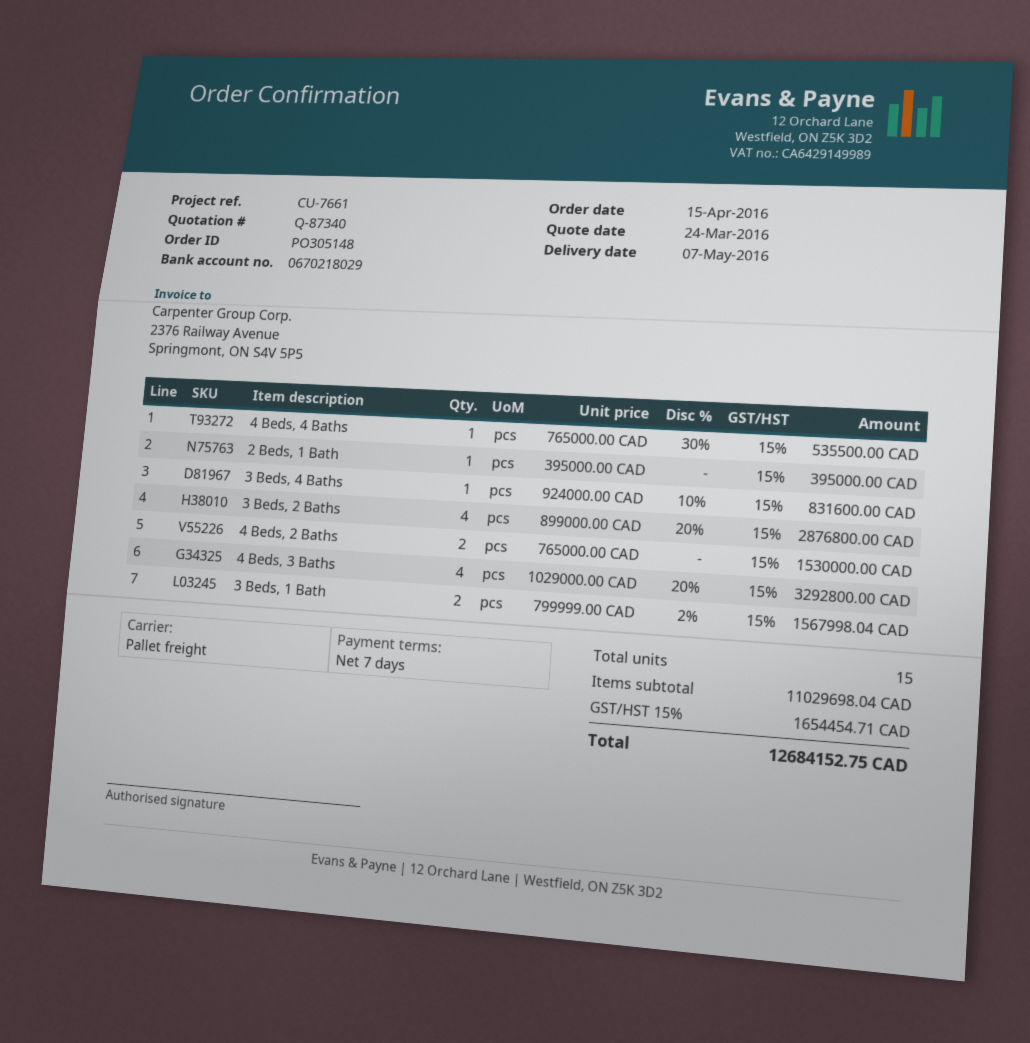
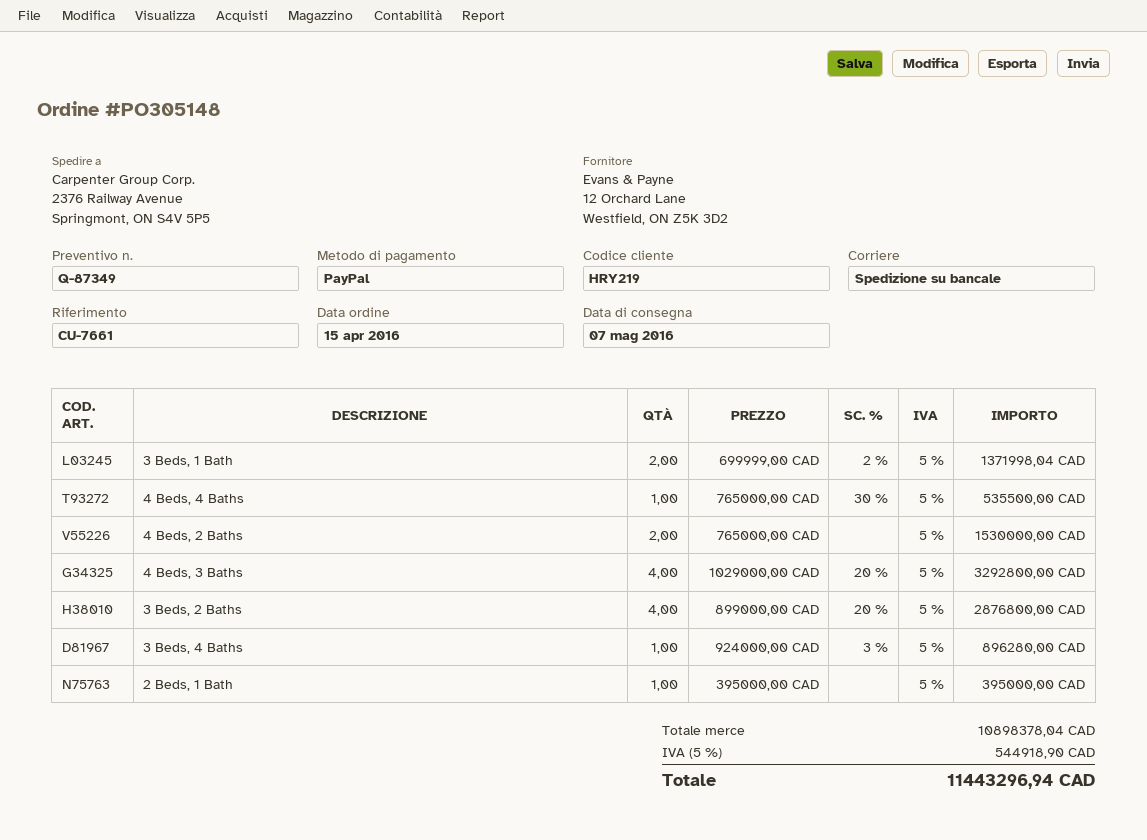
quote number: Q-87340 -> Q-87349
3 Beds, 4 Baths: 1 x 924000.00 - 10% = 831600.00 -> 1 x 924000.00 - 3% = 896280.00
3 Beds, 1 Bath: 2 x 799999.00 - 2% = 1567998.04 -> 2 x 699999.00 - 2% = 1371998.04
subtotal: 11029698.04 -> 10898378.04
tax: 15% = 1654454.71 -> 5% = 544918.90
total: 12684152.75 -> 11443296.94

